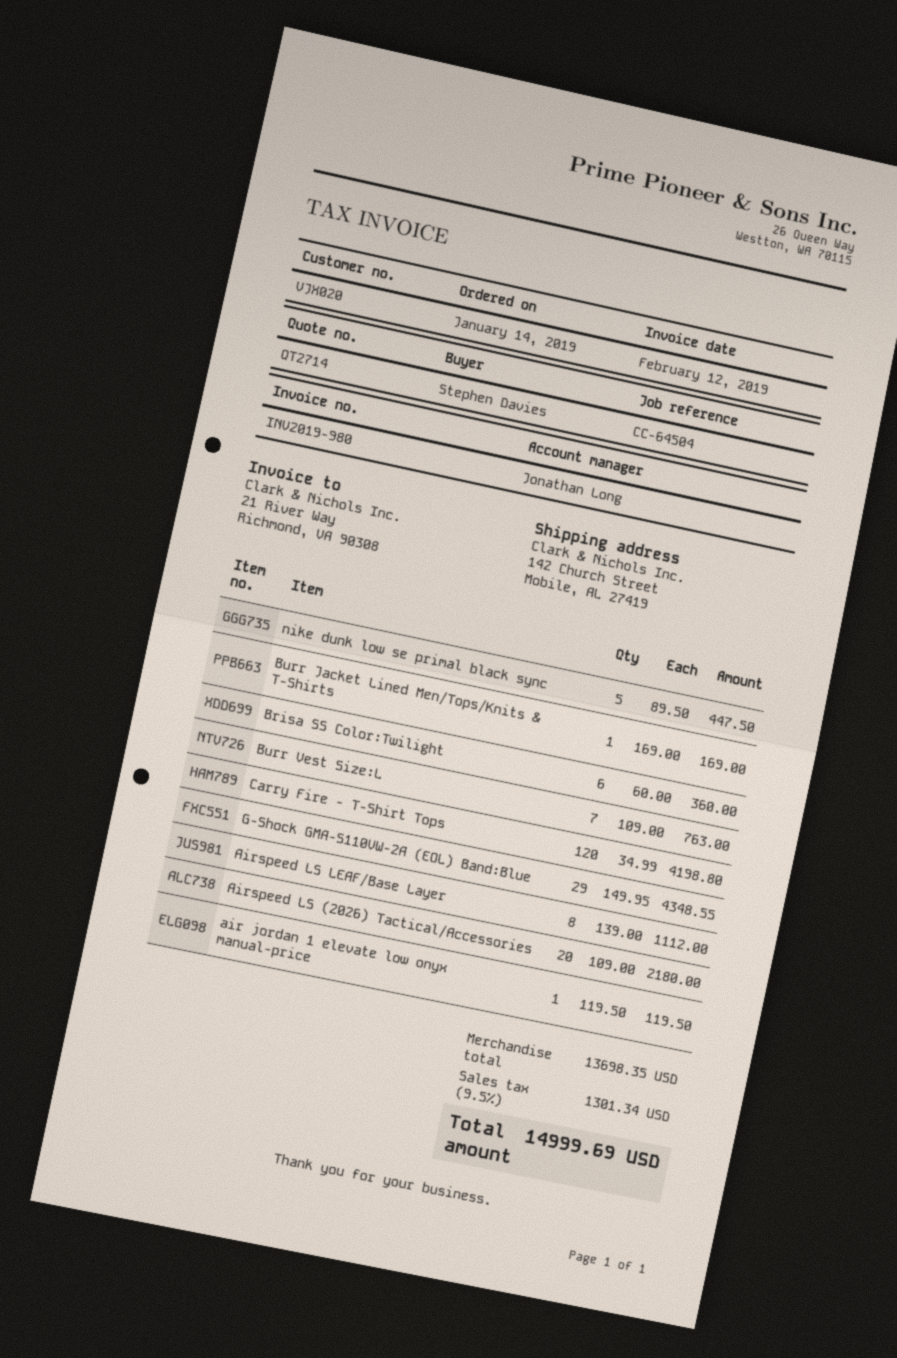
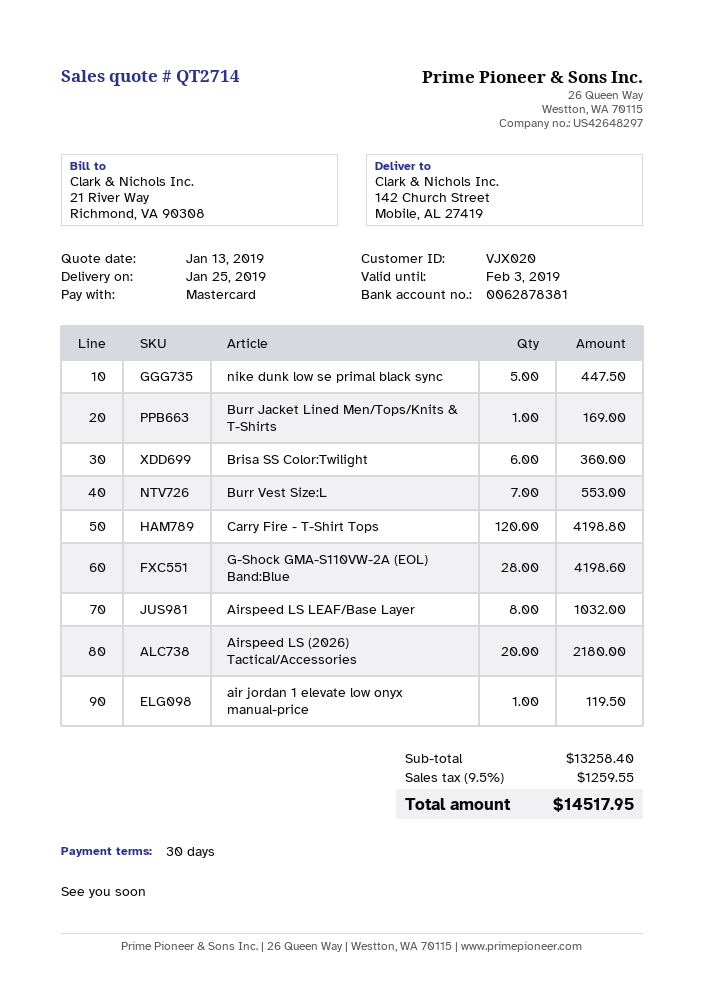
Burr Vest Size:L: 7 for 763.00 -> 7 for 553.00
G-Shock GMA-S110VW-2A (EOL) Band:Blue: 29 for 4348.55 -> 28 for 4198.60
Airspeed LS LEAF/Base Layer: 8 for 1112.00 -> 8 for 1032.00
subtotal: 13698.35 -> 13258.40
tax: 9.5% = 1301.34 -> 9.5% = 1259.55
total: 14999.69 -> 14517.95

